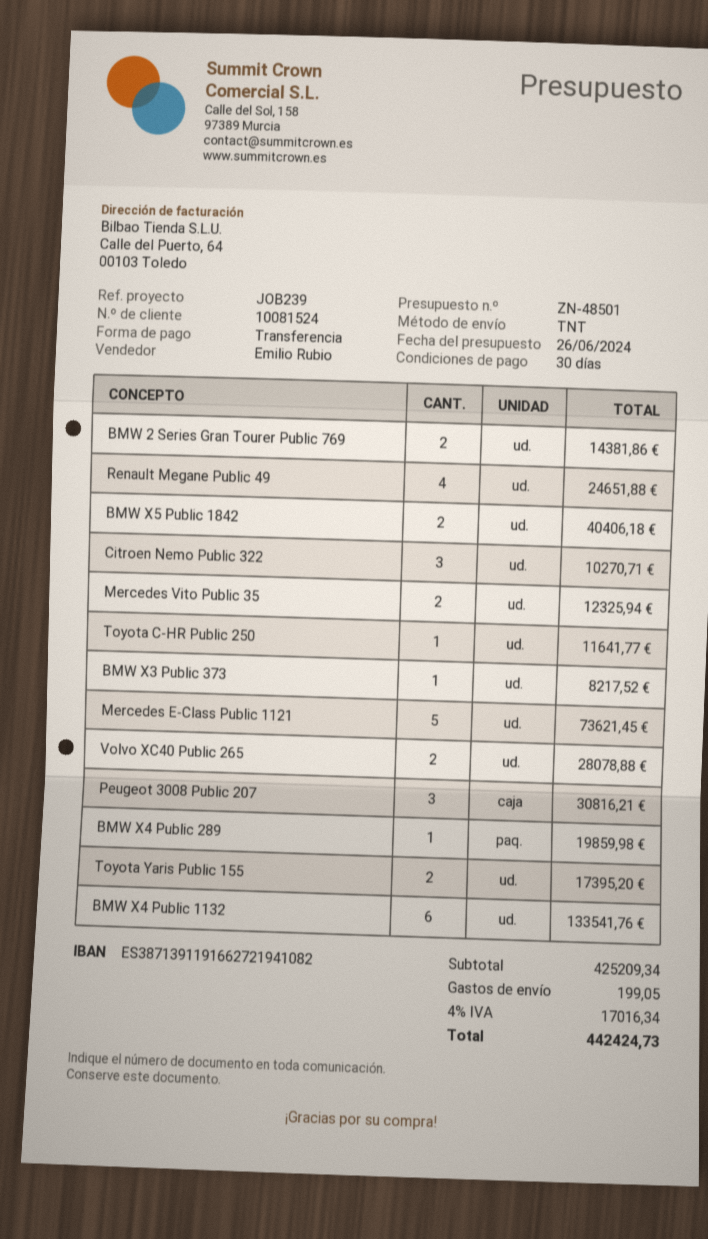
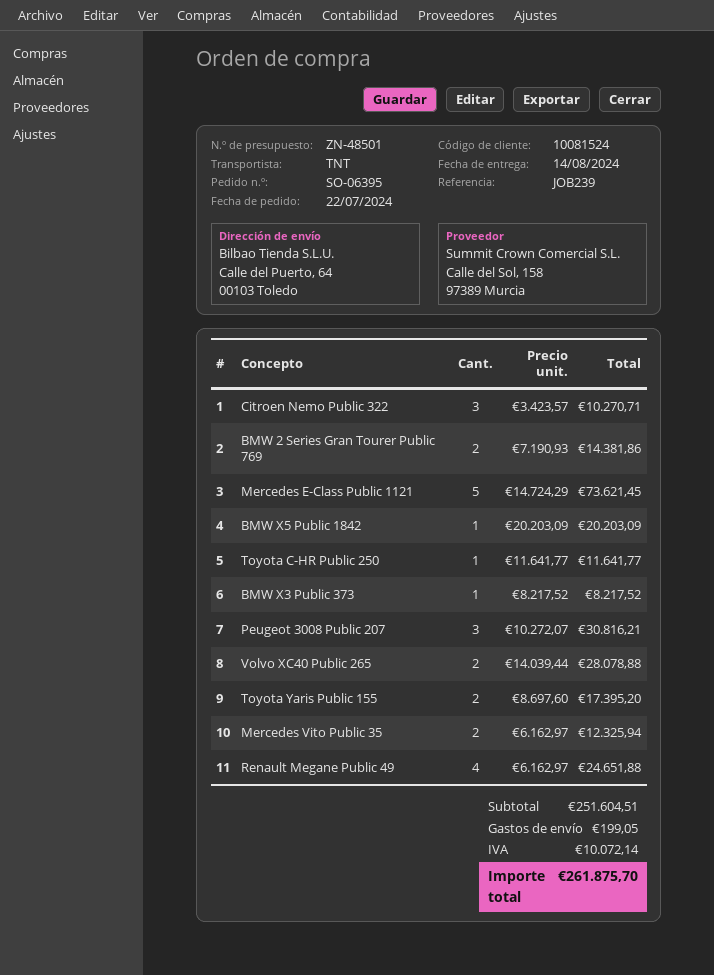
BMW X5 Public 1842: 2 for 40406.18 -> 1 for 20203.09
BMW X4 Public 289: 1 for 19859.98 -> none
BMW X4 Public 1132: 6 for 133541.76 -> none
subtotal: 425209.34 -> 251604.51
tax: 17016.34 -> 10072.14
total: 442424.73 -> 261875.70

